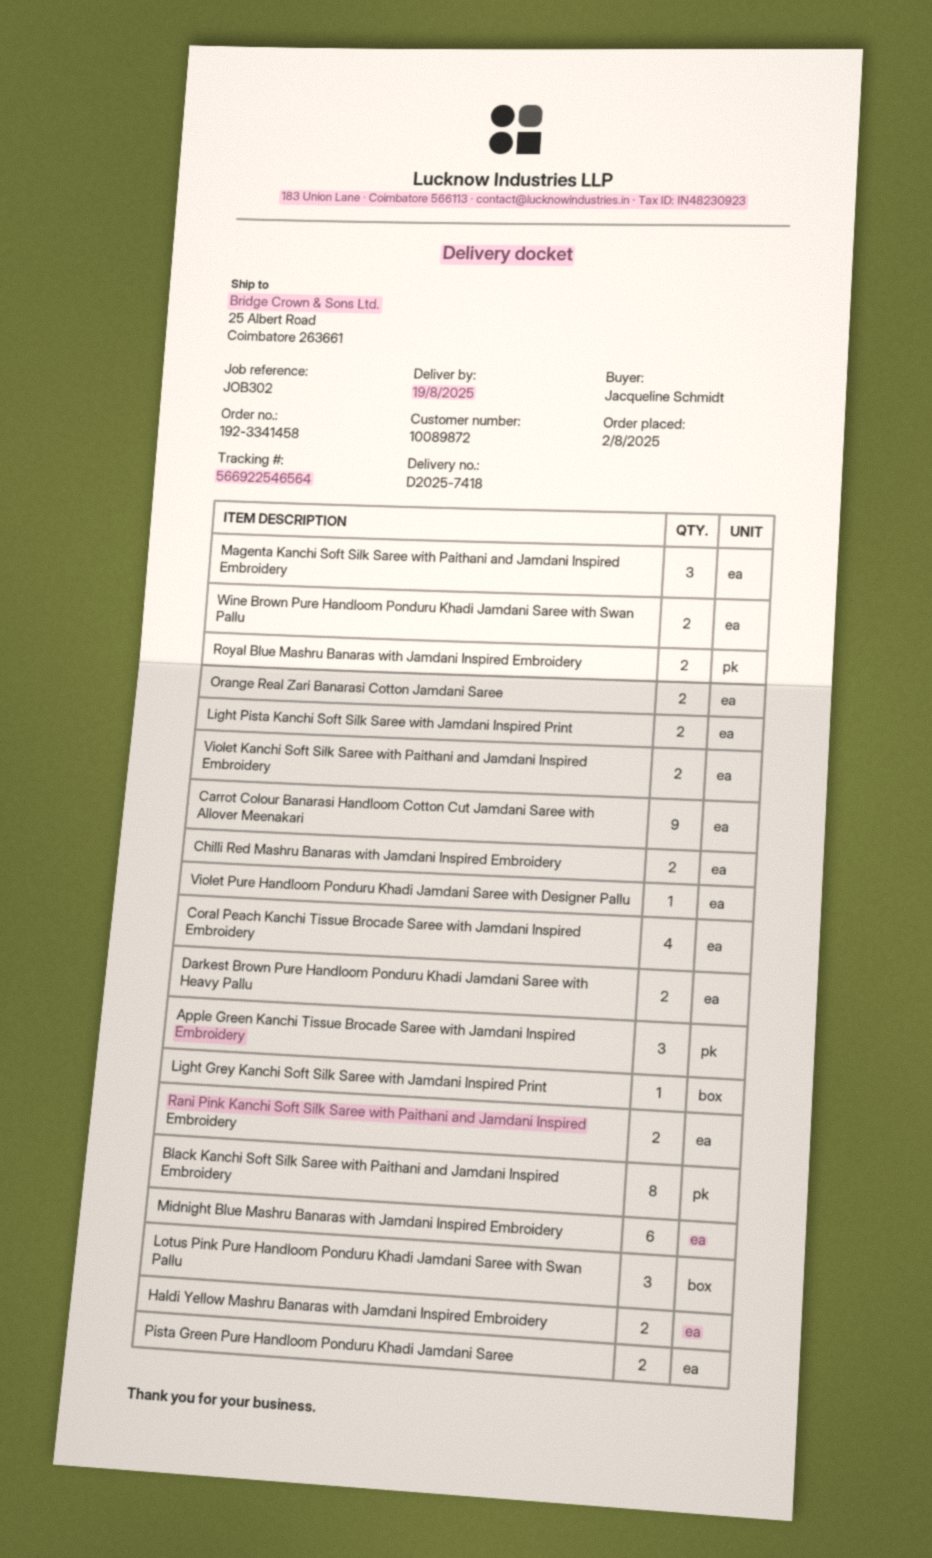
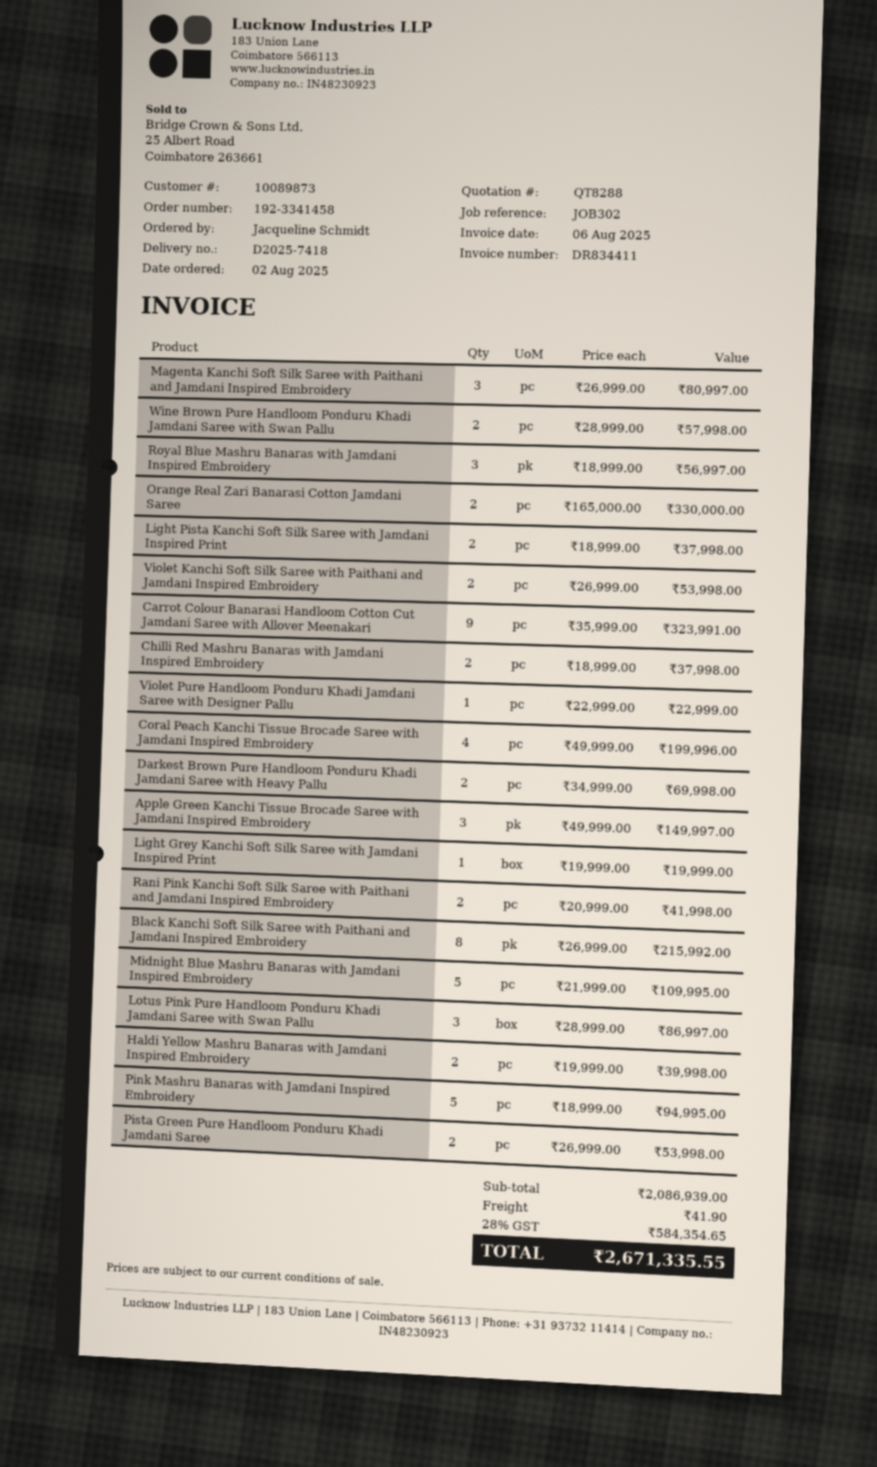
customer number: 10089872 -> 10089873
Royal Blue Mashru Banaras with Jamdani Inspired Embroidery: 2 -> 3
Midnight Blue Mashru Banaras with Jamdani Inspired Embroidery: 6 -> 5
Pink Mashru Banaras with Jamdani Inspired Embroidery: none -> 5

